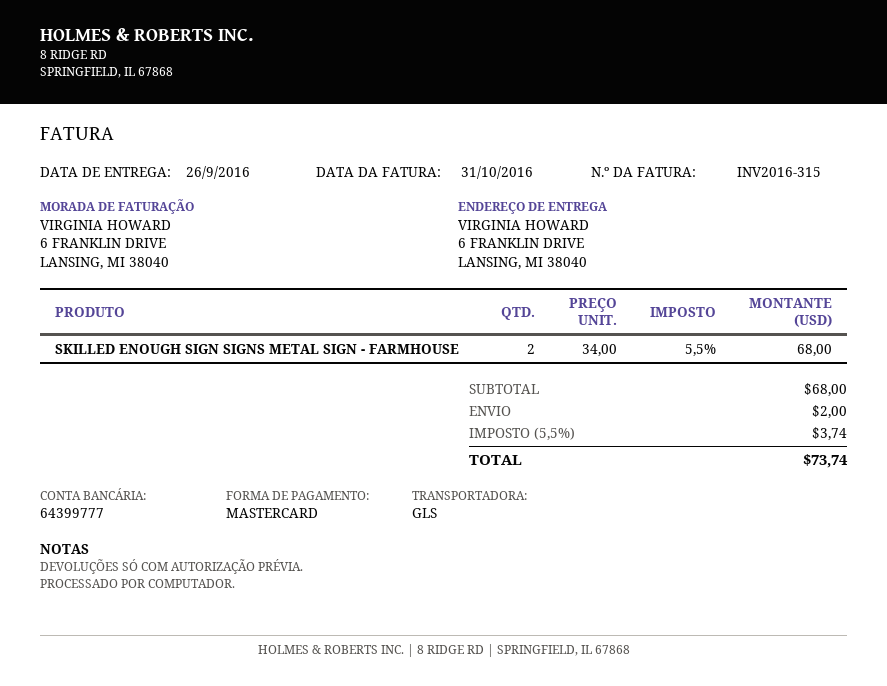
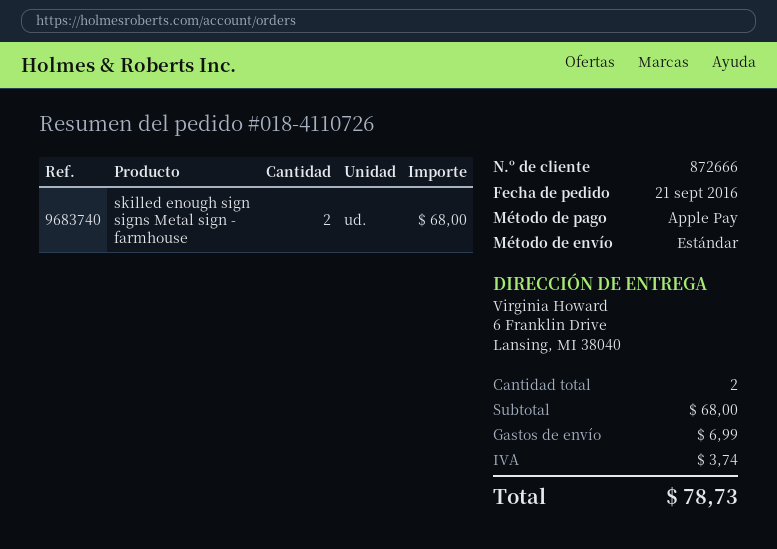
payment method: Mastercard -> Apple Pay
shipping method: GLS -> standard
shipping: 2.00 -> 6.99
total: 73.74 -> 78.73

